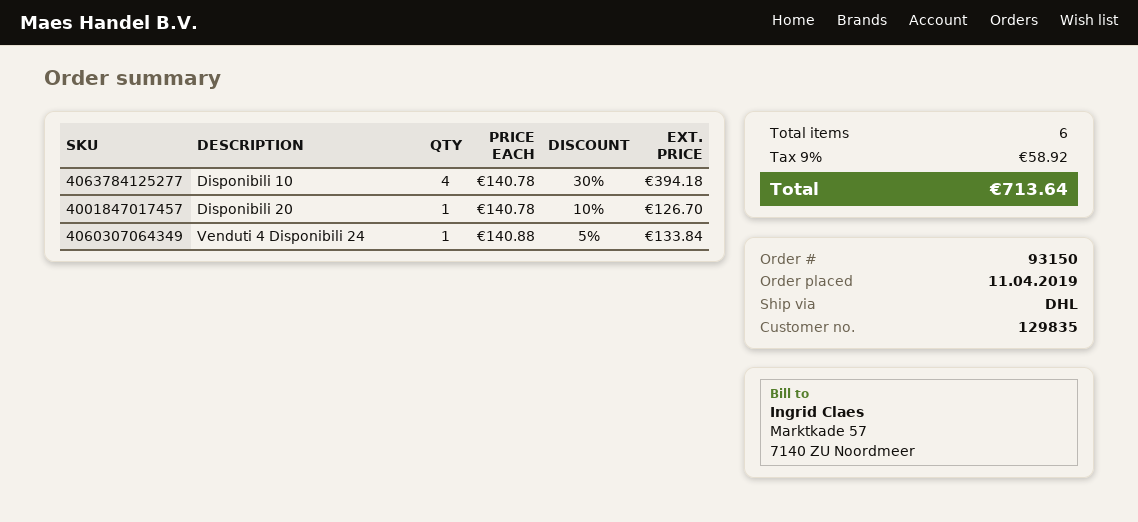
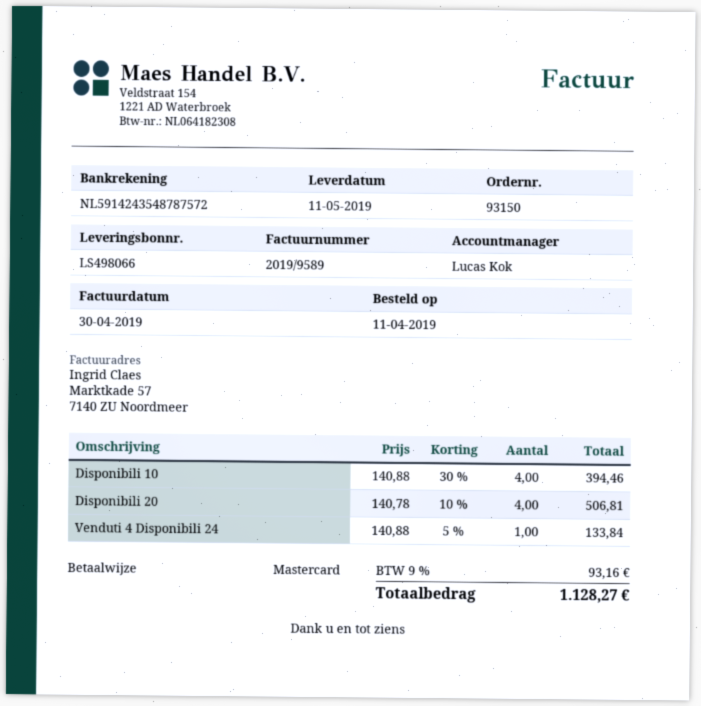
Disponibili 10: 4 x 140.78 - 30% = 394.18 -> 4 x 140.88 - 30% = 394.46
Disponibili 20: 1 x 140.78 - 10% = 126.70 -> 4 x 140.78 - 10% = 506.81
tax: 9% = 58.92 -> 9% = 93.16
total: 713.64 -> 1128.27

